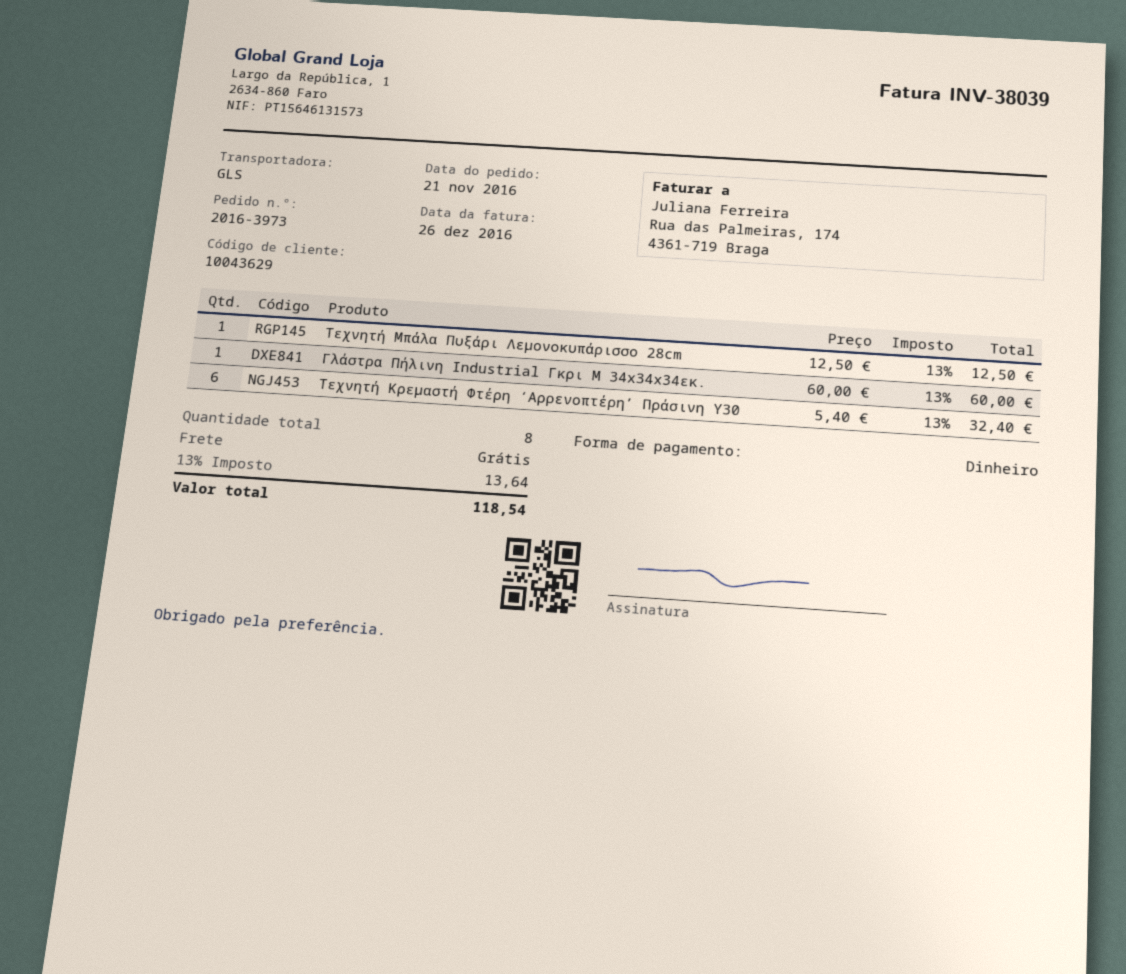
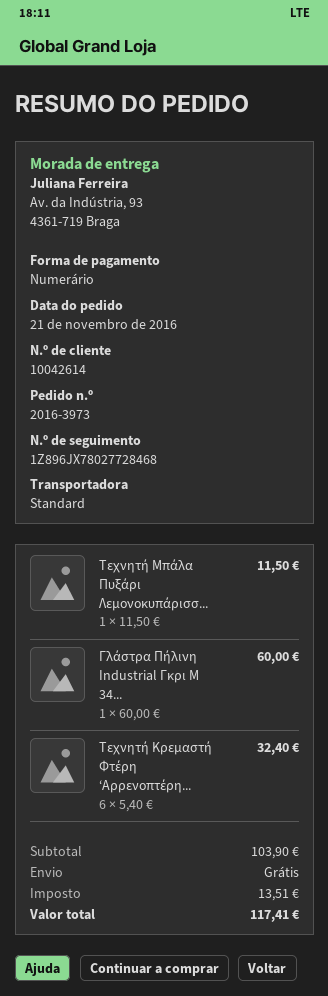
customer number: 10043629 -> 10042614
shipping method: GLS -> standard
Τεχνητή Μπάλα Πυξάρι Λεμονοκυπάρισσο 28cm: 1 x 12.50 = 12.50 -> 1 x 11.50 = 11.50
tax: 13.64 -> 13.51
total: 118.54 -> 117.41

